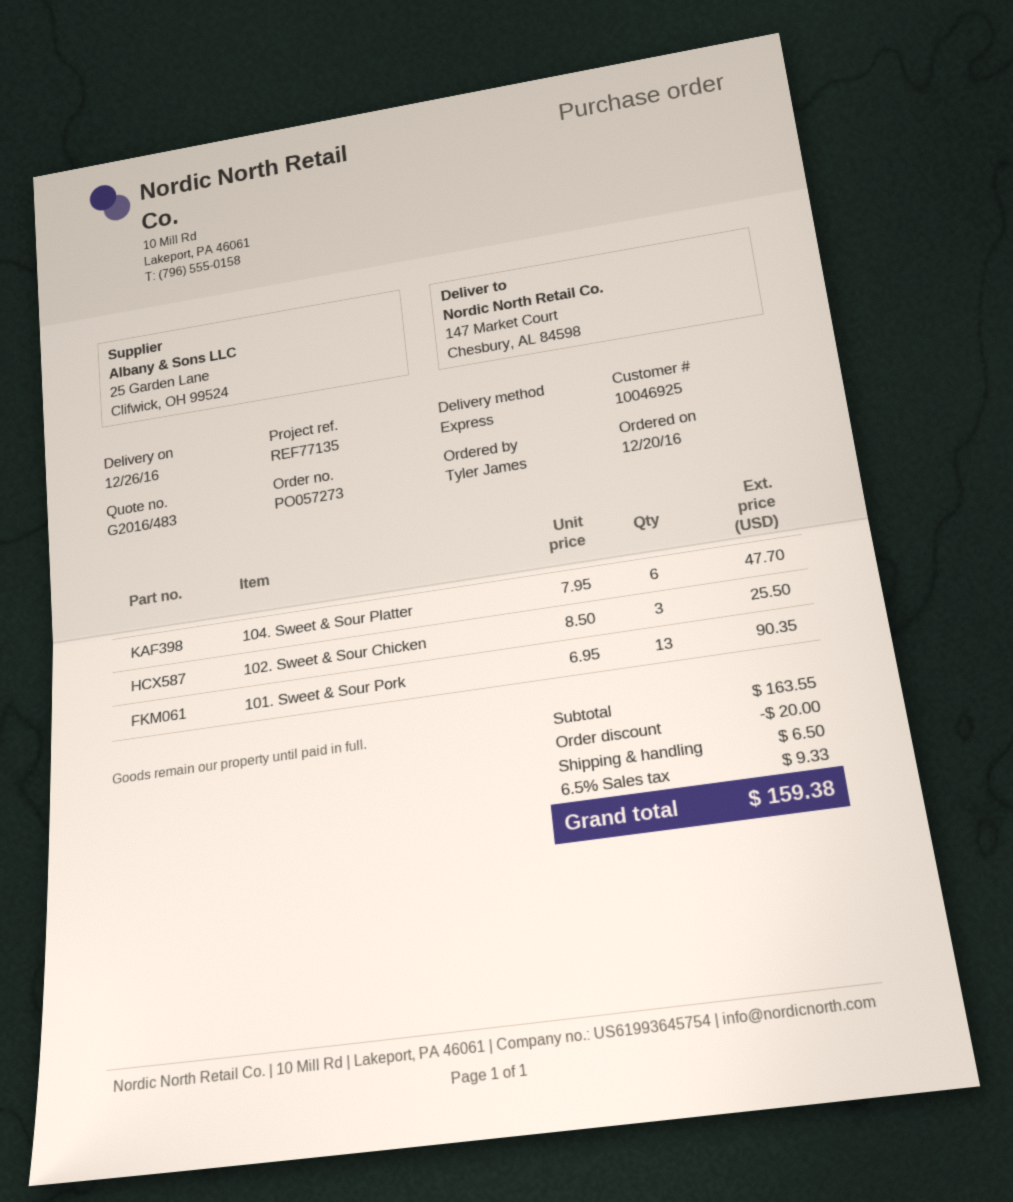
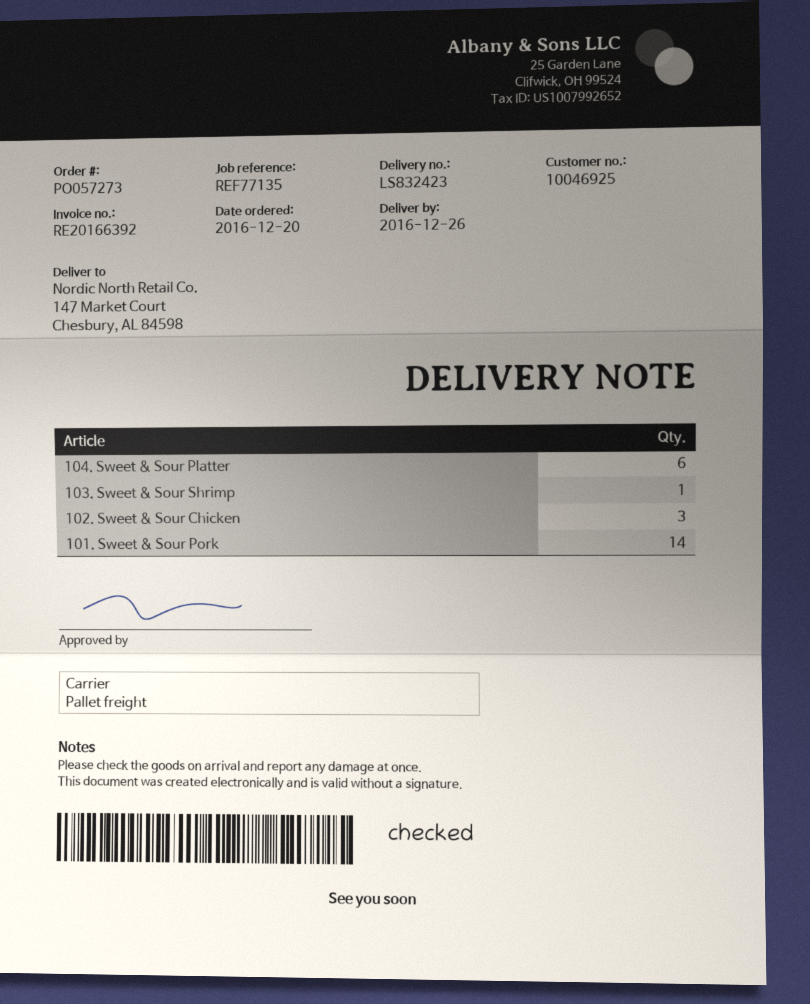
shipping method: express -> pallet freight
101. Sweet & Sour Pork: 13 -> 14
103. Sweet & Sour Shrimp: none -> 1

